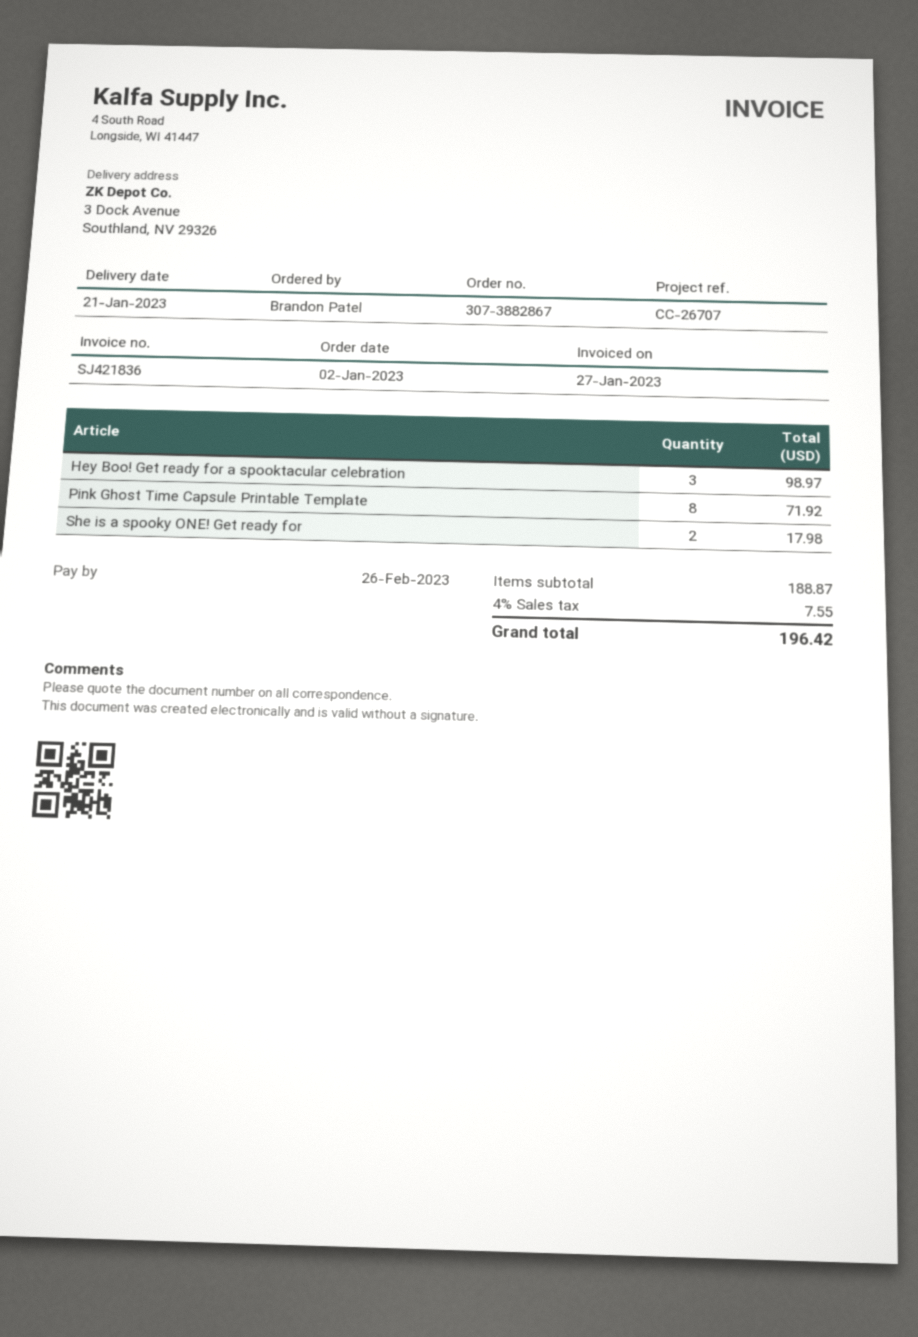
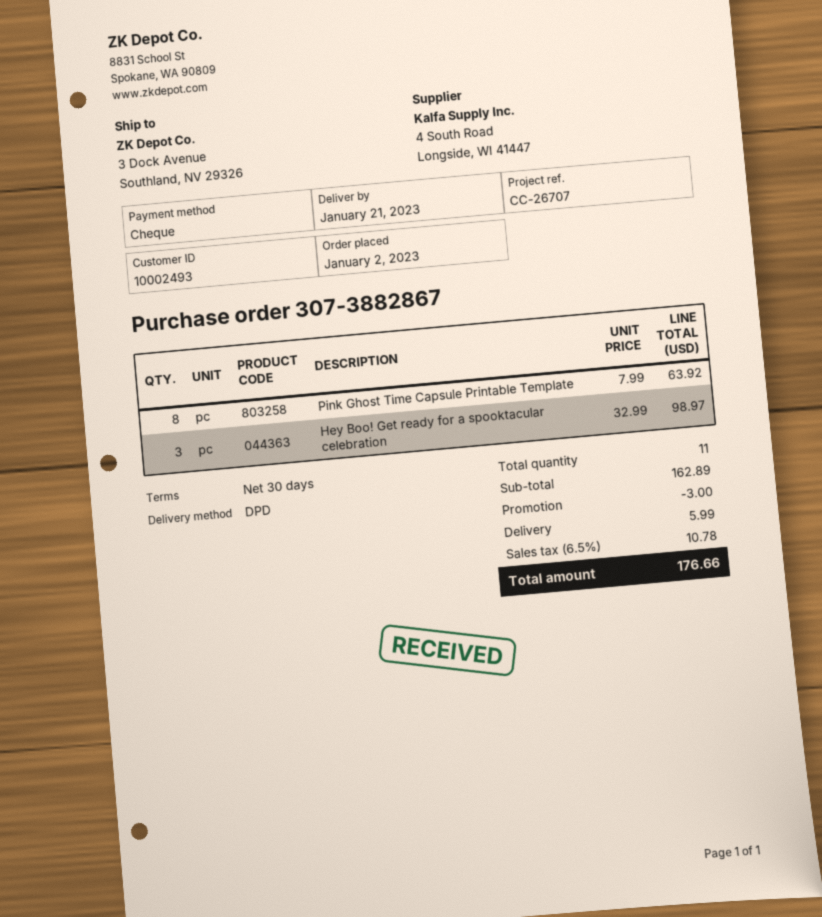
Pink Ghost Time Capsule Printable Template: 8 for 71.92 -> 8 for 63.92
She is a spooky ONE! Get ready for: 2 for 17.98 -> none
subtotal: 188.87 -> 162.89
discount: none -> 3.00
shipping: none -> 5.99
tax: 4% = 7.55 -> 6.5% = 10.78
total: 196.42 -> 176.66

